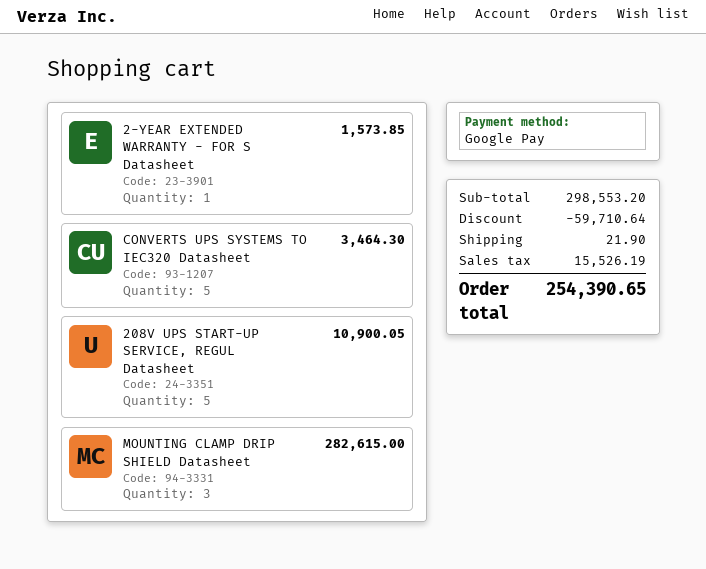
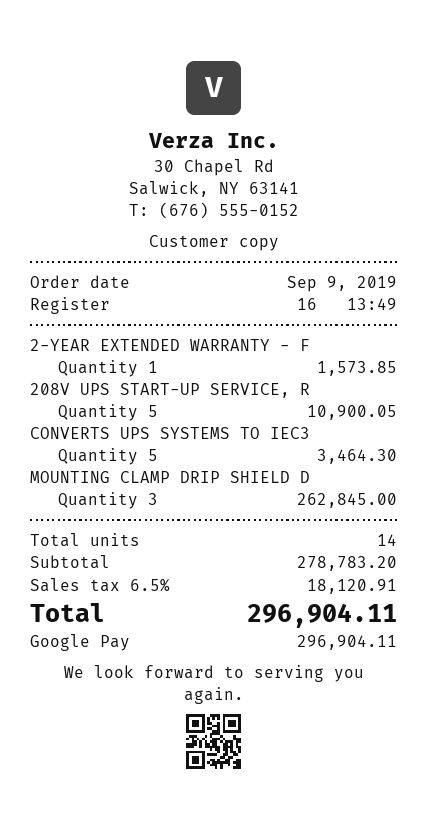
MOUNTING CLAMP DRIP SHIELD Datasheet: 3 for 282615.00 -> 3 for 262845.00
subtotal: 298553.20 -> 278783.20
discount: 59710.64 -> none
shipping: 21.90 -> none
tax: 15526.19 -> 18120.91
total: 254390.65 -> 296904.11

